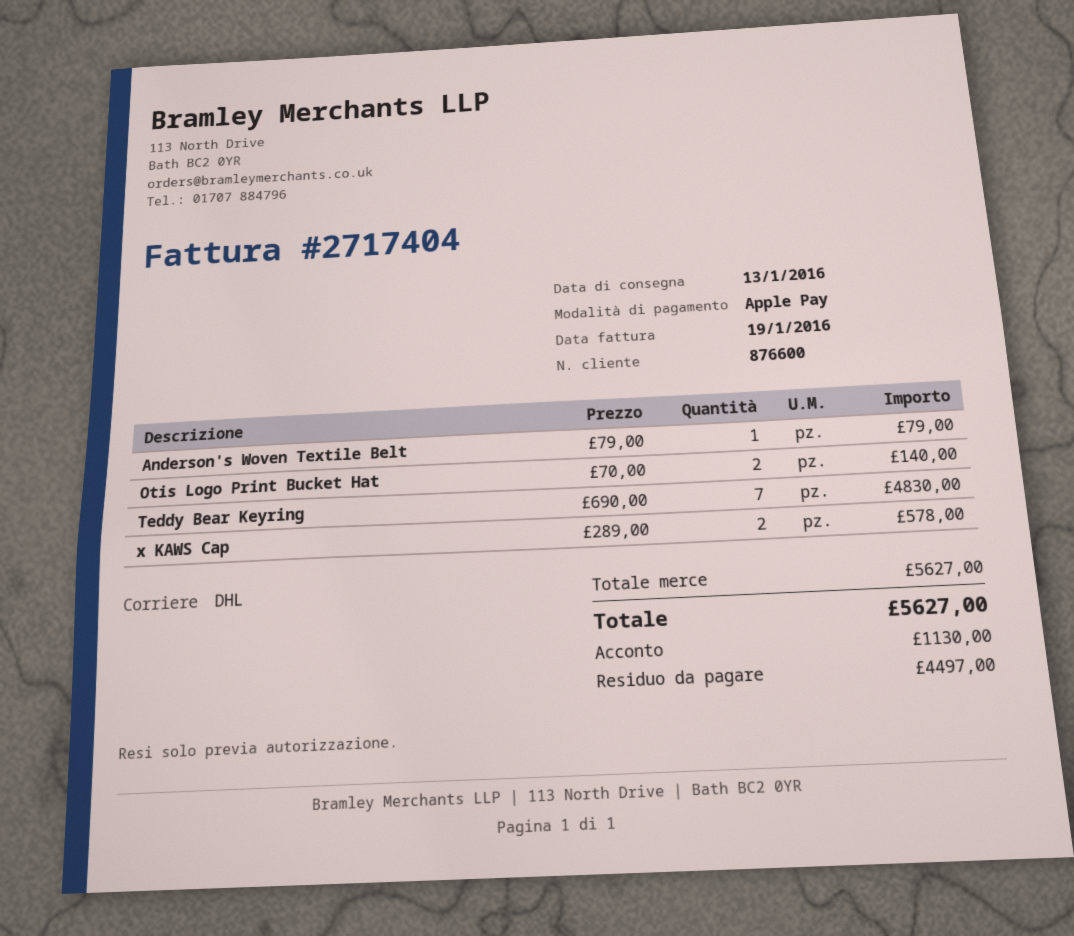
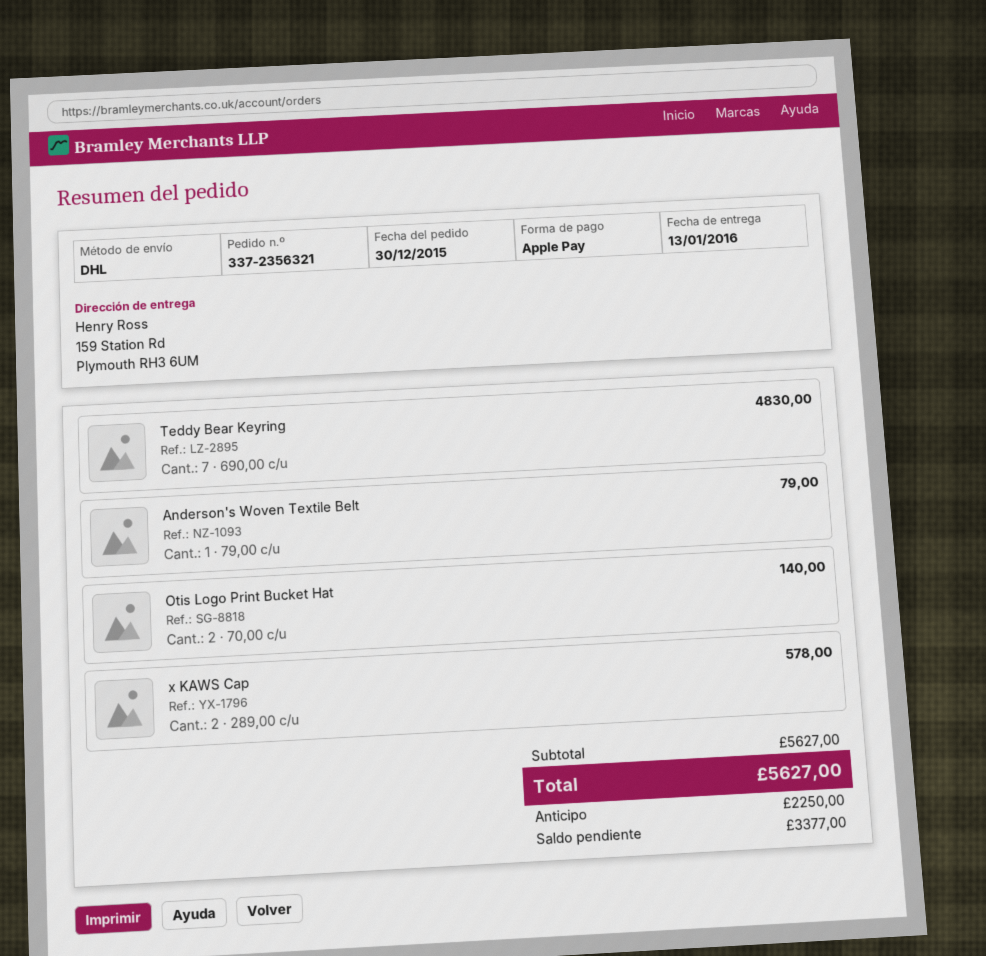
deposit: 1130.00 -> 2250.00
balance: 4497.00 -> 3377.00

